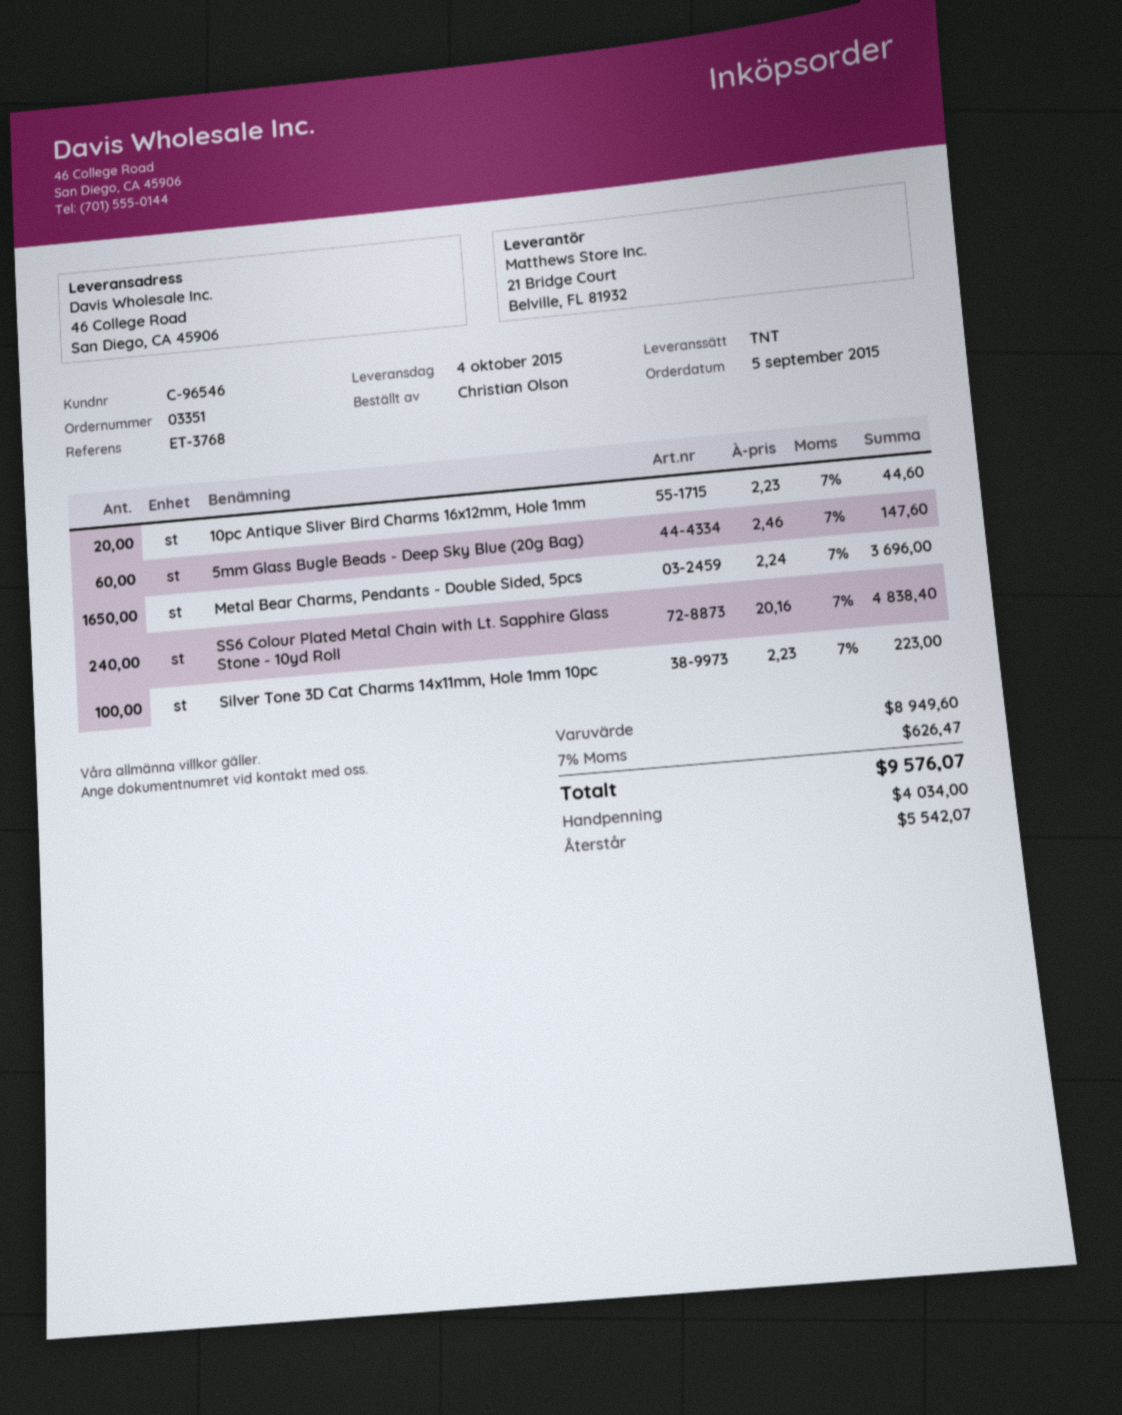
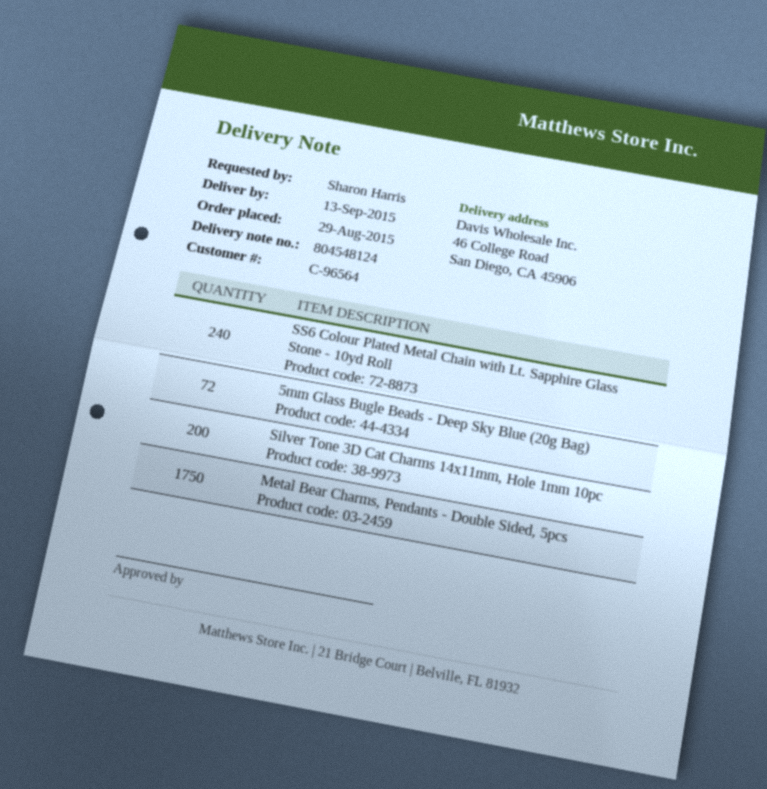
order date: 2015-09-05 -> 2015-08-29
delivery date: 2015-10-04 -> 2015-09-13
customer number: C-96546 -> C-96564
ordered by: Christian Olson -> Sharon Harris
10pc Antique Sliver Bird Charms 16x12mm, Hole 1mm: 20 -> none
5mm Glass Bugle Beads - Deep Sky Blue (20g Bag): 60 -> 72
Metal Bear Charms, Pendants - Double Sided, 5pcs: 1650 -> 1750
Silver Tone 3D Cat Charms 14x11mm, Hole 1mm 10pc: 100 -> 200

